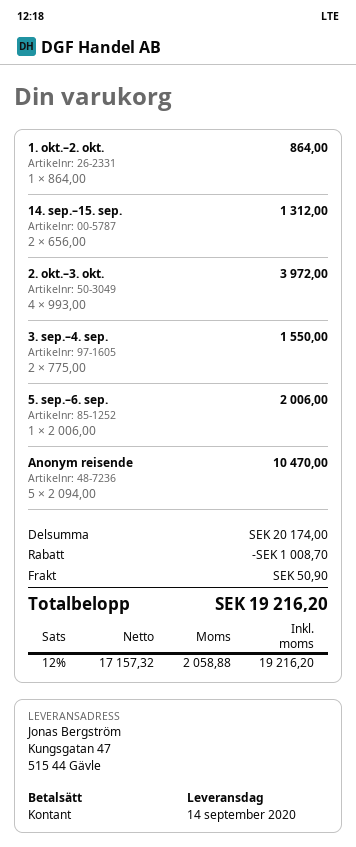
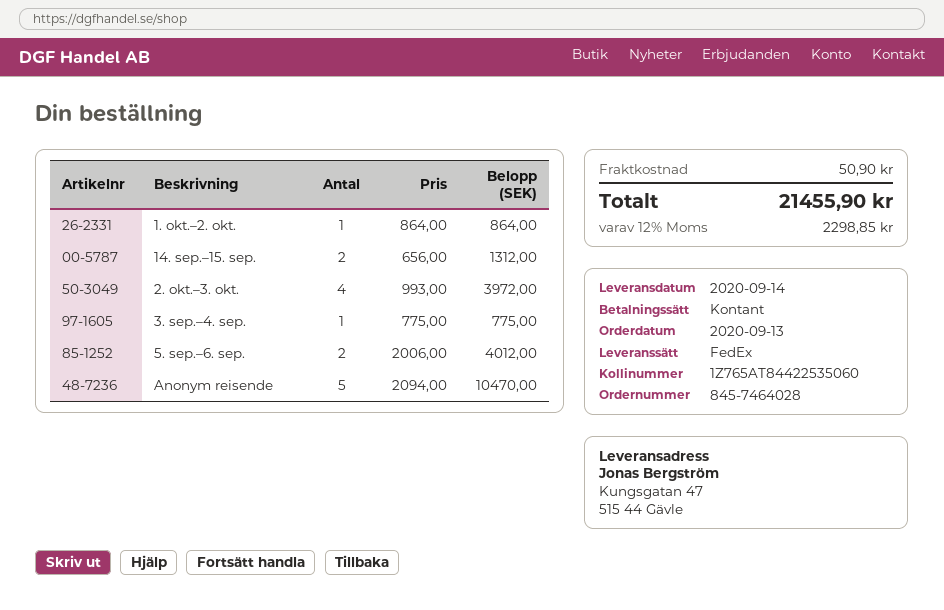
3. sep.–4. sep.: 2 x 775.00 = 1550.00 -> 1 x 775.00 = 775.00
5. sep.–6. sep.: 1 x 2006.00 = 2006.00 -> 2 x 2006.00 = 4012.00
discount: 1008.70 -> none
tax: 12% = 2058.88 -> 12% = 2298.85
total: 19216.20 -> 21455.90

